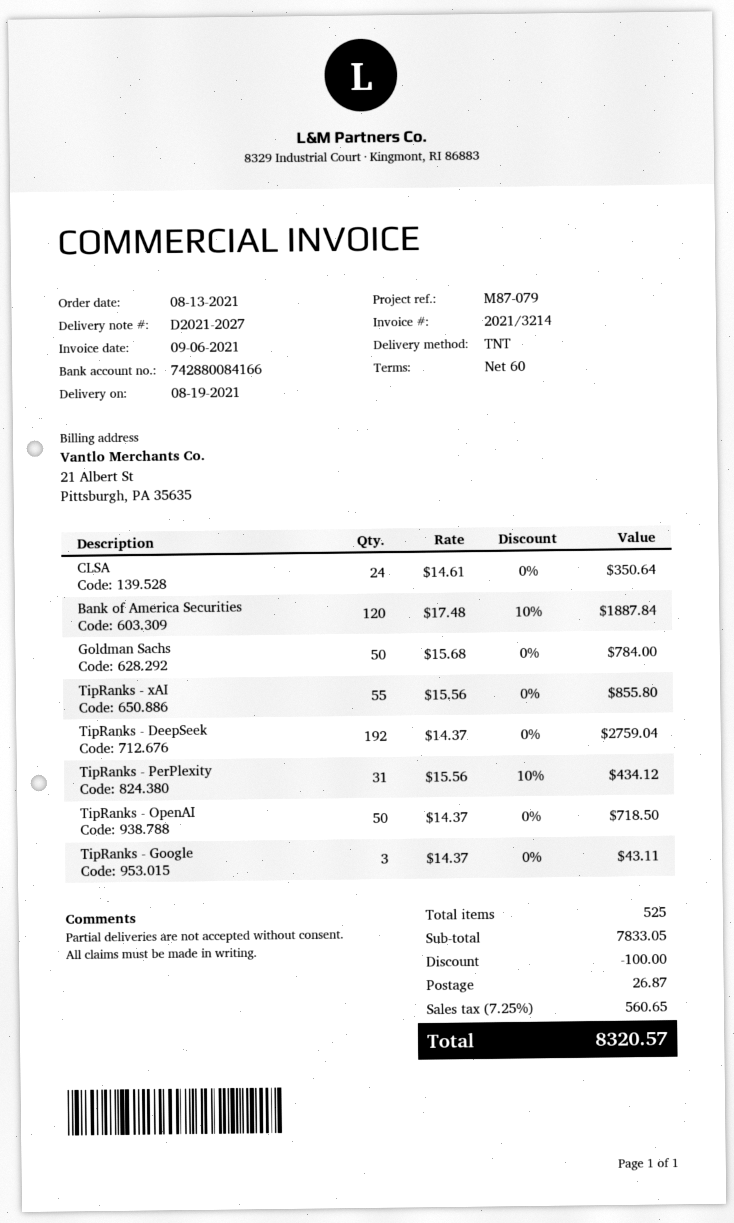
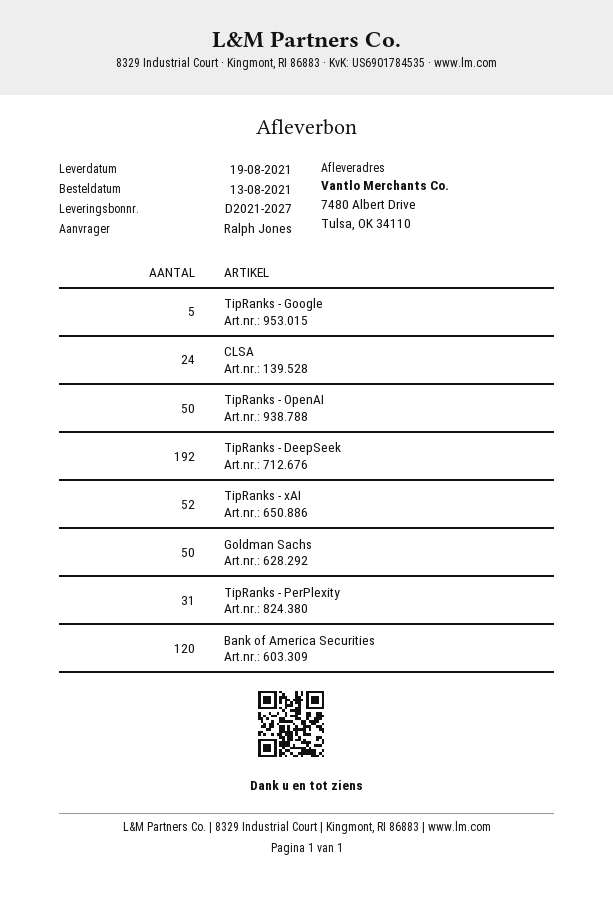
TipRanks - xAI: 55 -> 52
TipRanks - Google: 3 -> 5

